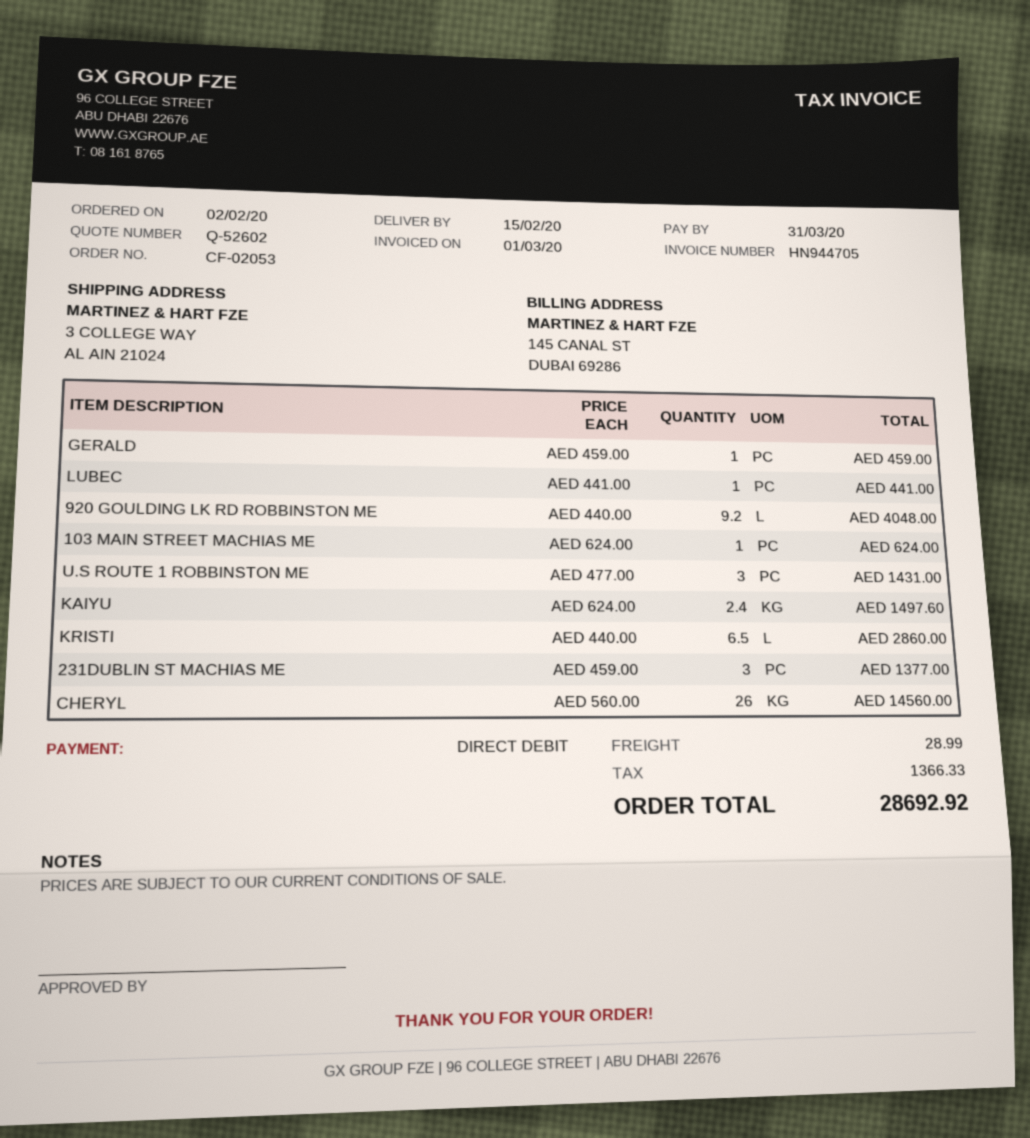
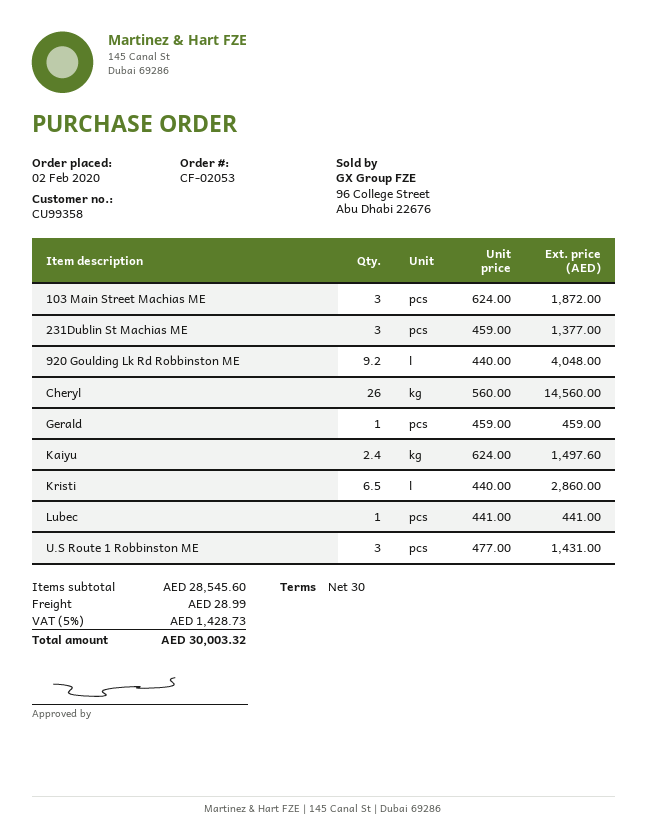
103 MAIN STREET MACHIAS ME: 1 x 624.00 = 624.00 -> 3 x 624.00 = 1872.00
tax: 1366.33 -> 1428.73
total: 28692.92 -> 30003.32

